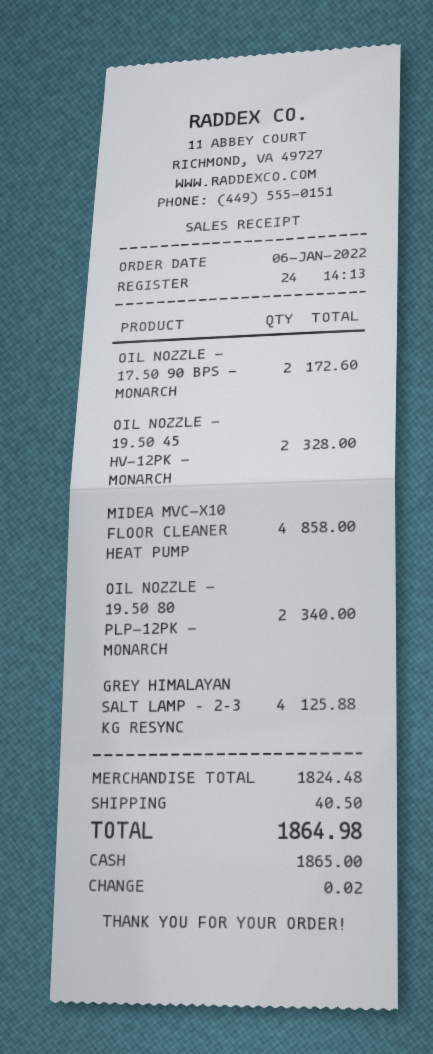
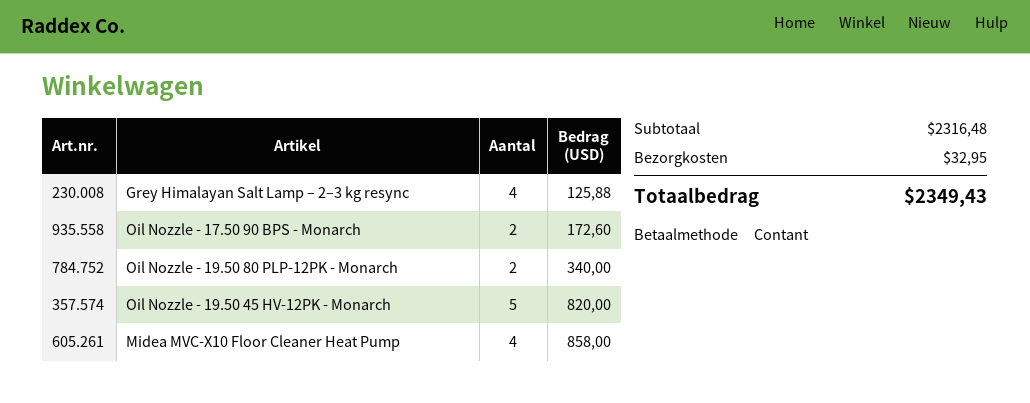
OIL NOZZLE - 19.50 45 HV-12PK - MONARCH: 2 for 328.00 -> 5 for 820.00
subtotal: 1824.48 -> 2316.48
shipping: 40.50 -> 32.95
total: 1864.98 -> 2349.43

